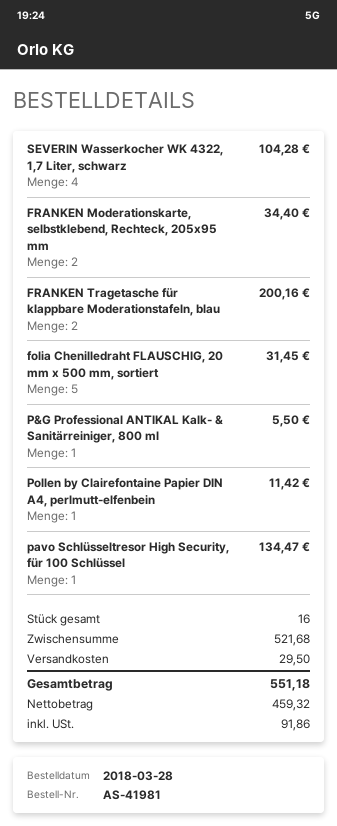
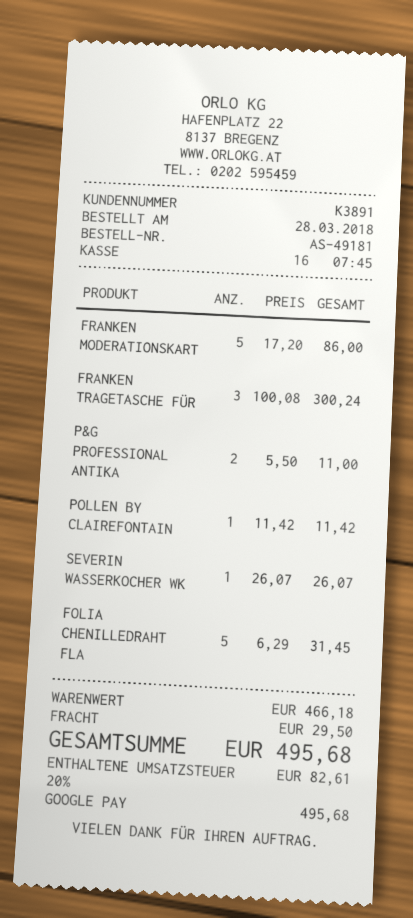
order number: AS-41981 -> AS-49181
SEVERIN Wasserkocher WK 4322, 1,7 Liter, schwarz: 4 for 104.28 -> 1 for 26.07
FRANKEN Moderationskarte, selbstklebend, Rechteck, 205x95 mm: 2 for 34.40 -> 5 for 86.00
FRANKEN Tragetasche für klappbare Moderationstafeln, blau: 2 for 200.16 -> 3 for 300.24
P&G Professional ANTIKAL Kalk- & Sanitärreiniger, 800 ml: 1 for 5.50 -> 2 for 11.00
pavo Schlüsseltresor High Security, für 100 Schlüssel: 1 for 134.47 -> none
subtotal: 521.68 -> 466.18
tax: 91.86 -> 82.61
total: 551.18 -> 495.68

